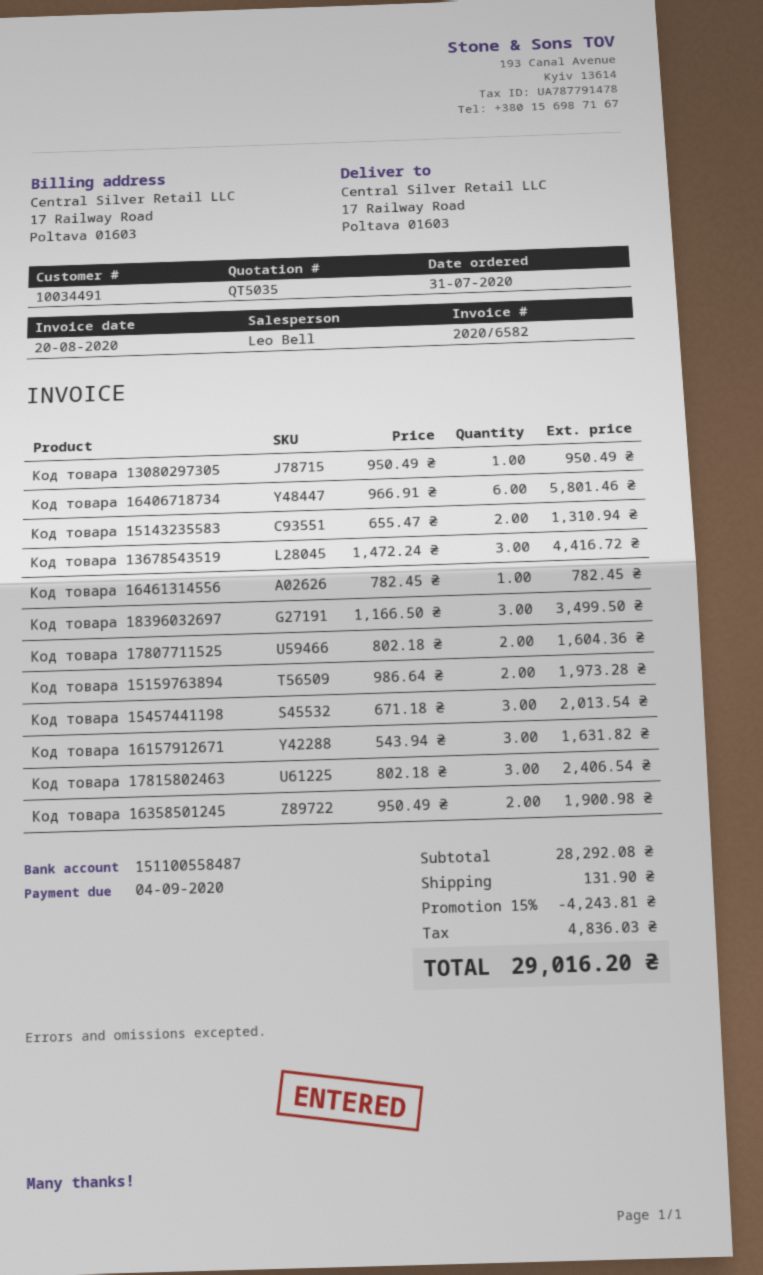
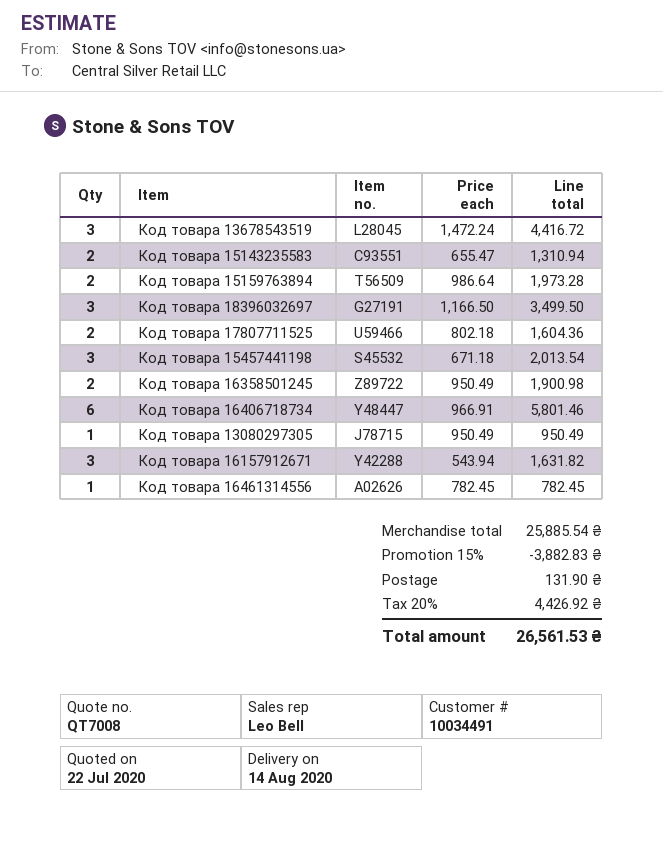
quote number: QT5035 -> QT7008
Код товара 17815802463: 3 x 802.18 = 2406.54 -> none
subtotal: 28292.08 -> 25885.54
discount: 15% = 4243.81 -> 15% = 3882.83
tax: 4836.03 -> 4426.92
total: 29016.20 -> 26561.53

